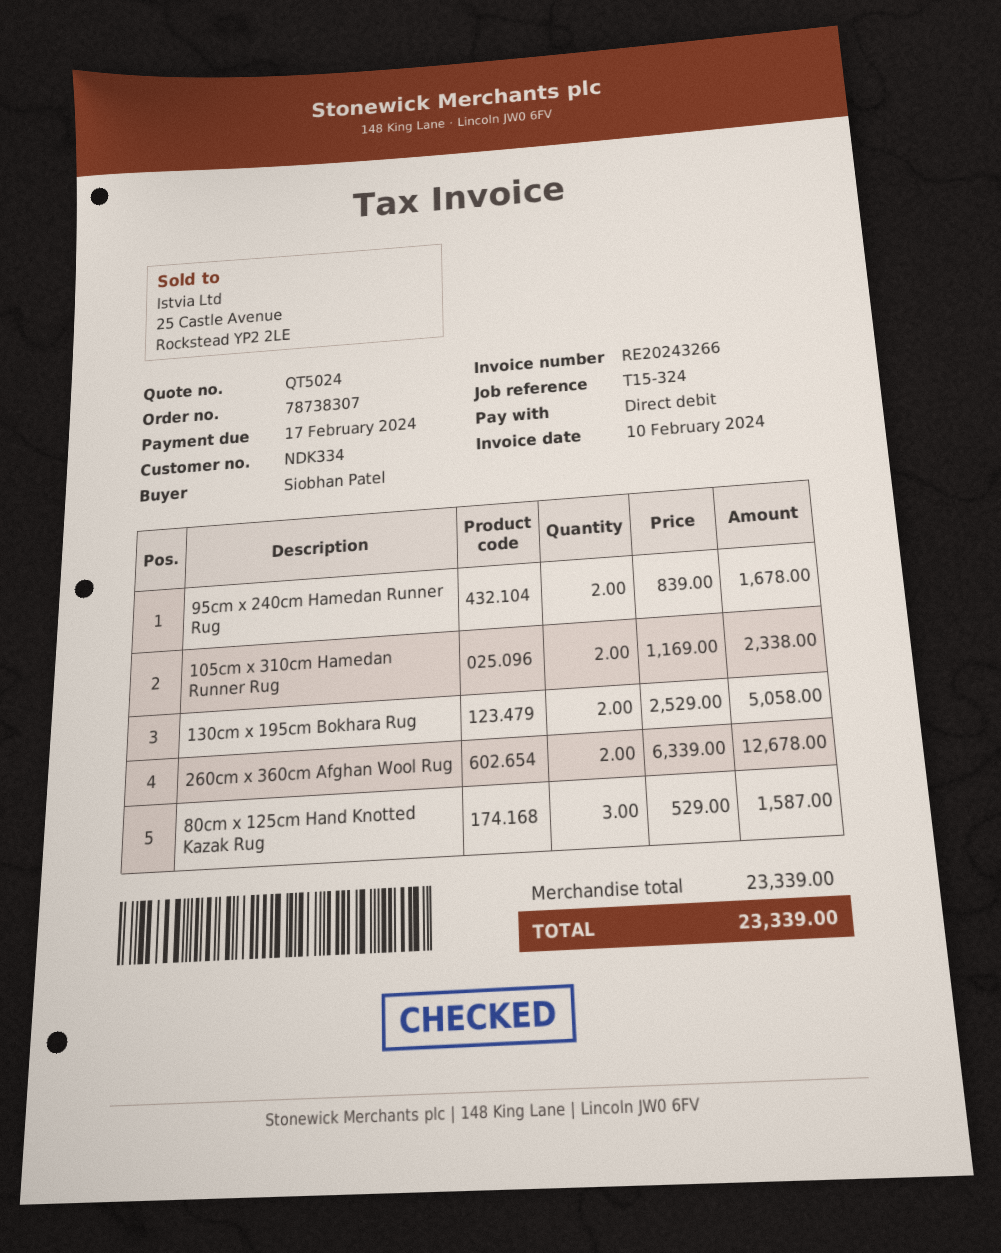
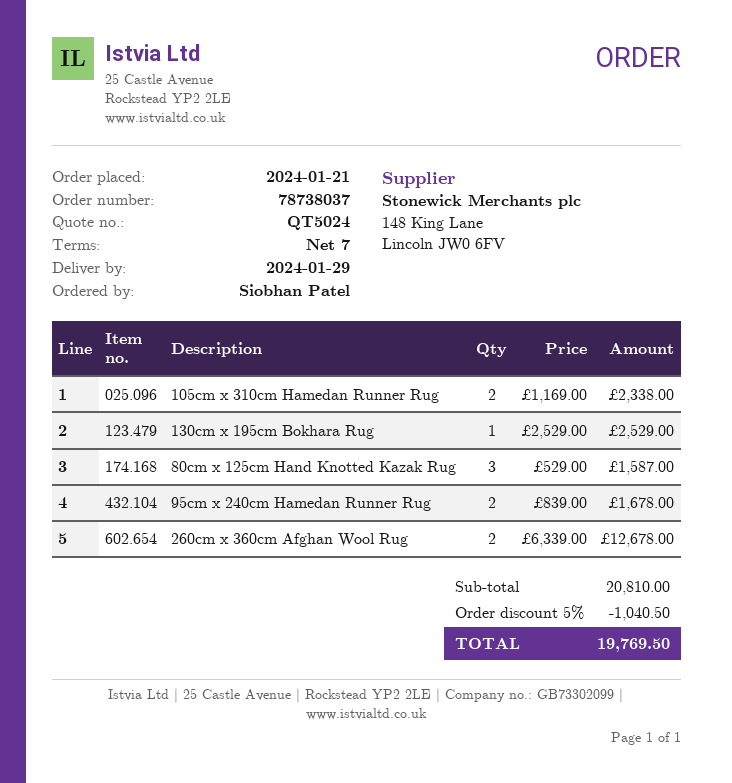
order number: 78738307 -> 78738037
130cm x 195cm Bokhara Rug: 2 x 2529.00 = 5058.00 -> 1 x 2529.00 = 2529.00
subtotal: 23339.00 -> 20810.00
discount: none -> 5% = 1040.50
total: 23339.00 -> 19769.50

